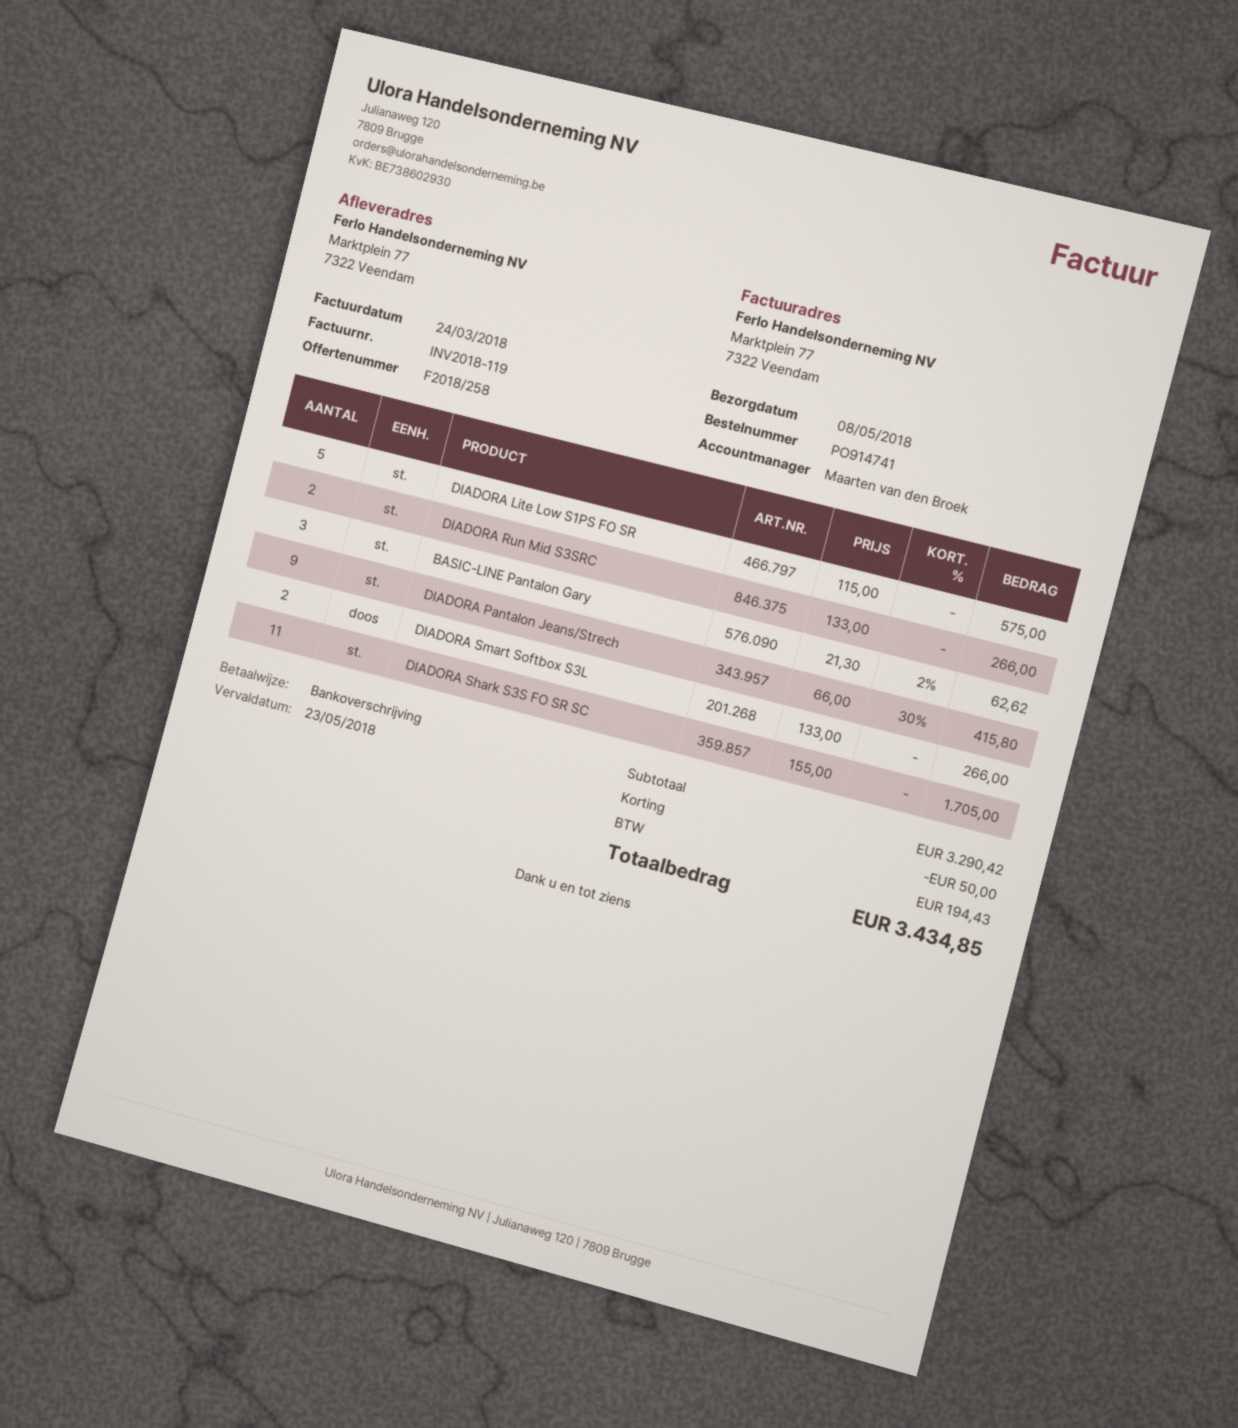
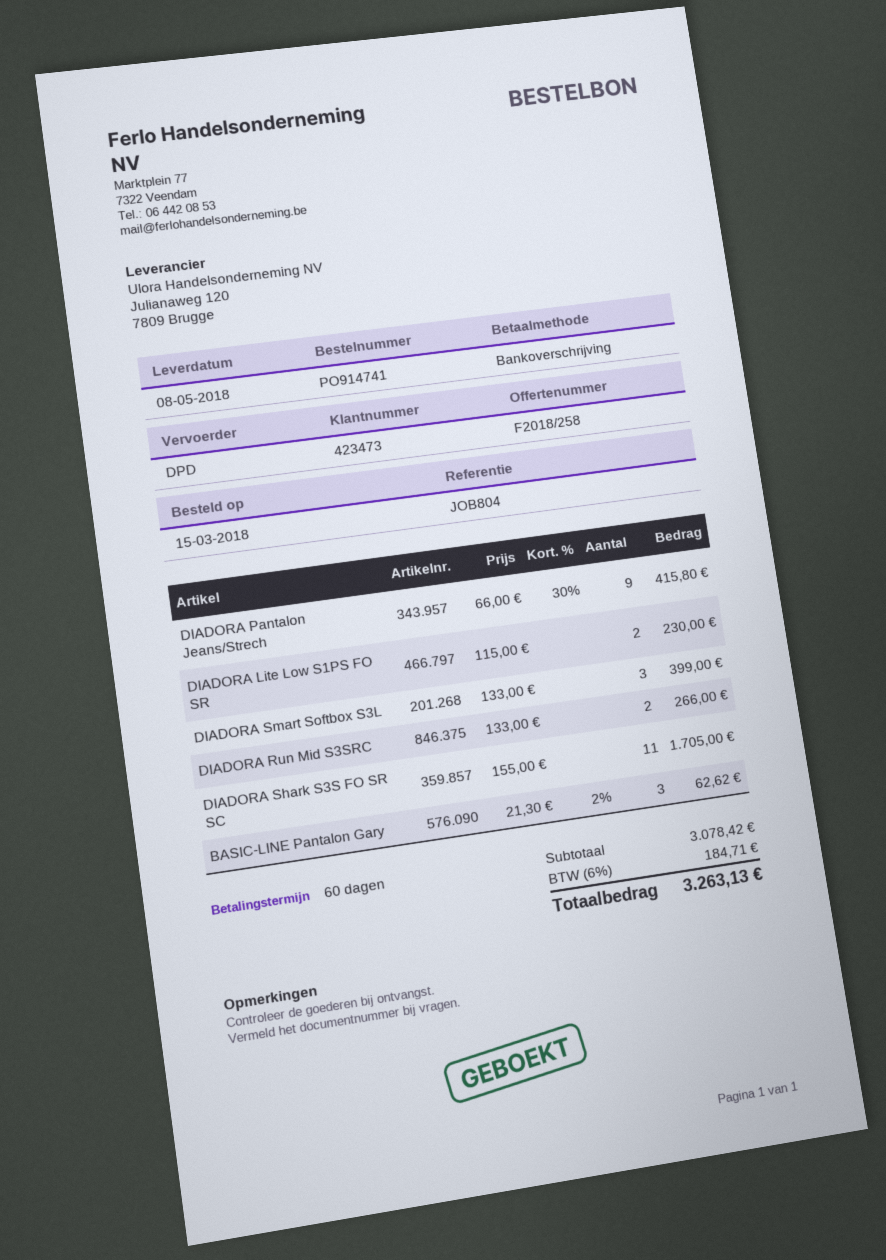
DIADORA Lite Low S1PS FO SR: 5 x 115.00 = 575.00 -> 2 x 115.00 = 230.00
DIADORA Smart Softbox S3L: 2 x 133.00 = 266.00 -> 3 x 133.00 = 399.00
subtotal: 3290.42 -> 3078.42
discount: 50.00 -> none
tax: 194.43 -> 184.71
total: 3434.85 -> 3263.13

